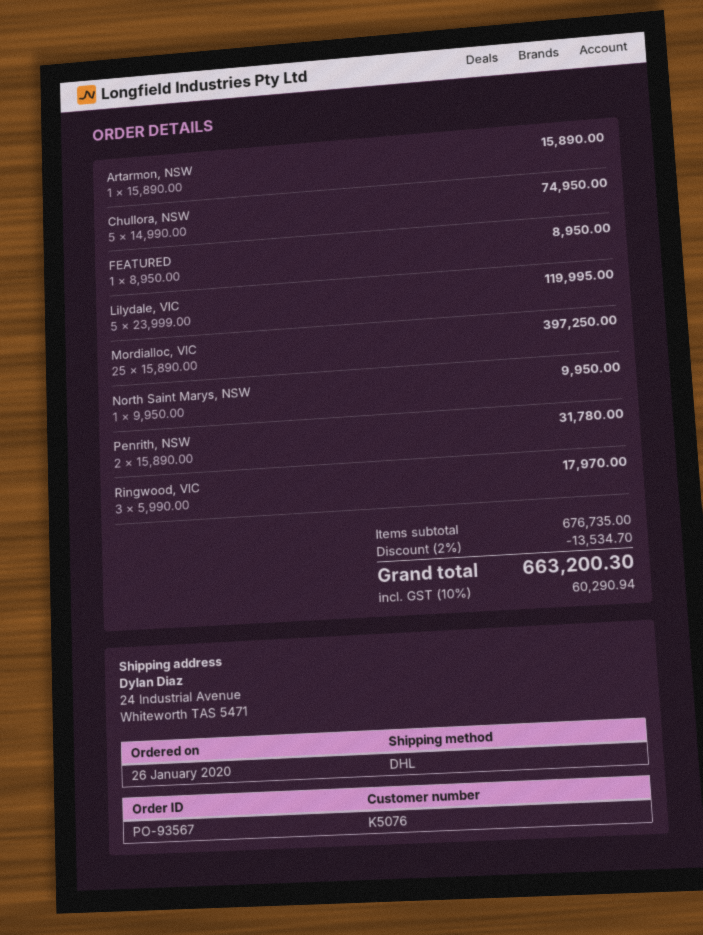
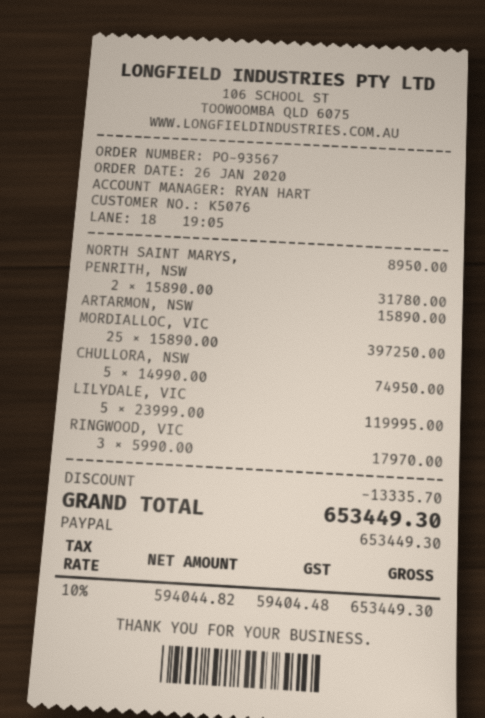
FEATURED: 1 x 8950.00 = 8950.00 -> none
North Saint Marys, NSW: 1 x 9950.00 = 9950.00 -> 1 x 8950.00 = 8950.00
discount: 13534.70 -> 13335.70
tax: 10% = 60290.94 -> 10% = 59404.48
total: 663200.30 -> 653449.30

